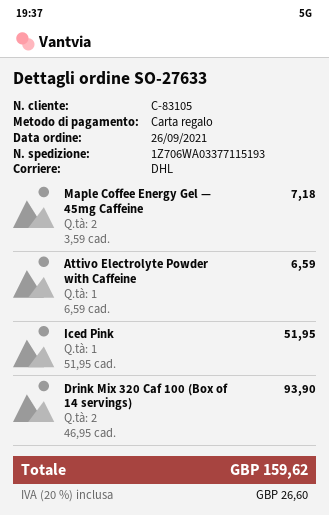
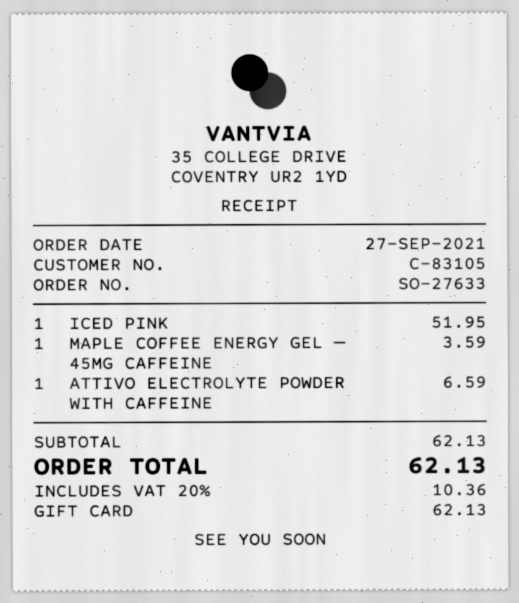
order date: 2021-09-26 -> 2021-09-27
Maple Coffee Energy Gel — 45mg Caffeine: 2 x 3.59 = 7.18 -> 1 x 3.59 = 3.59
Drink Mix 320 Caf 100 (Box of 14 servings): 2 x 46.95 = 93.90 -> none
tax: 20% = 26.60 -> 20% = 10.36
total: 159.62 -> 62.13

